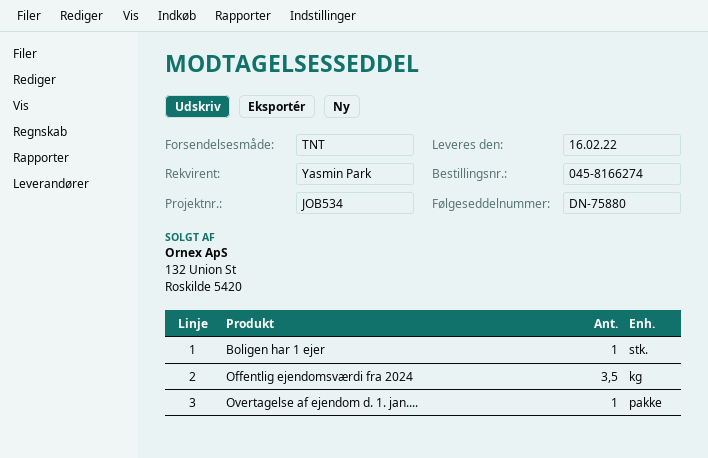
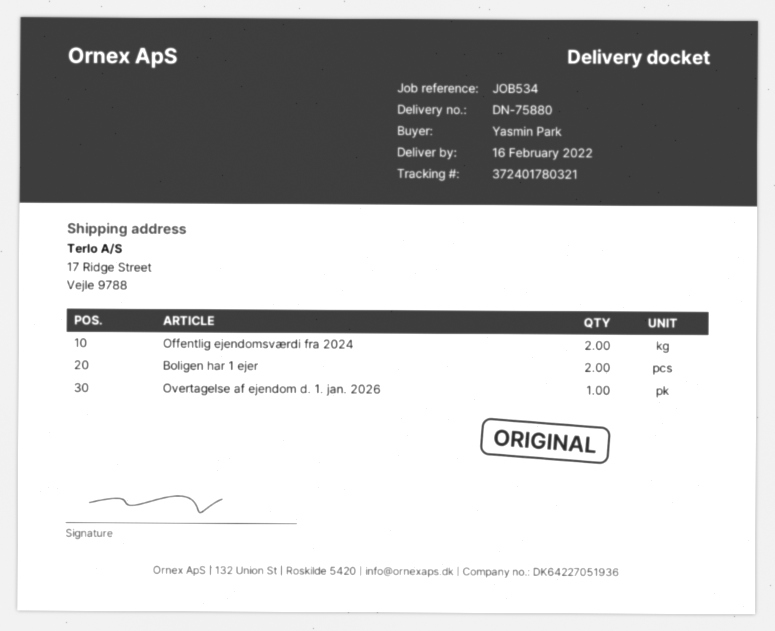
Boligen har 1 ejer: 1 -> 2
Offentlig ejendomsværdi fra 2024: 3.5 -> 2

